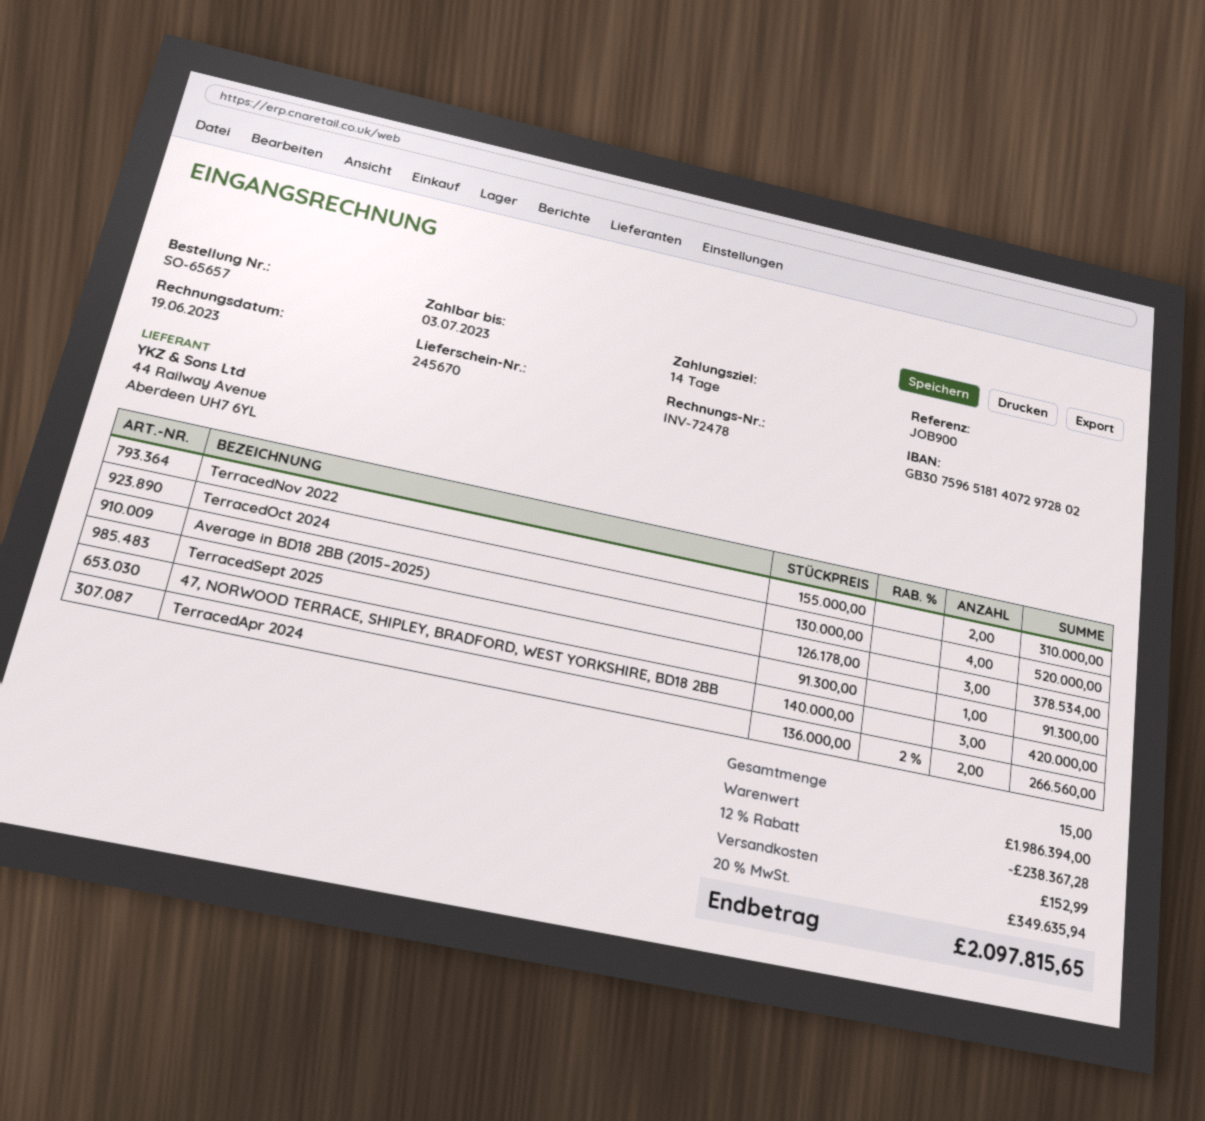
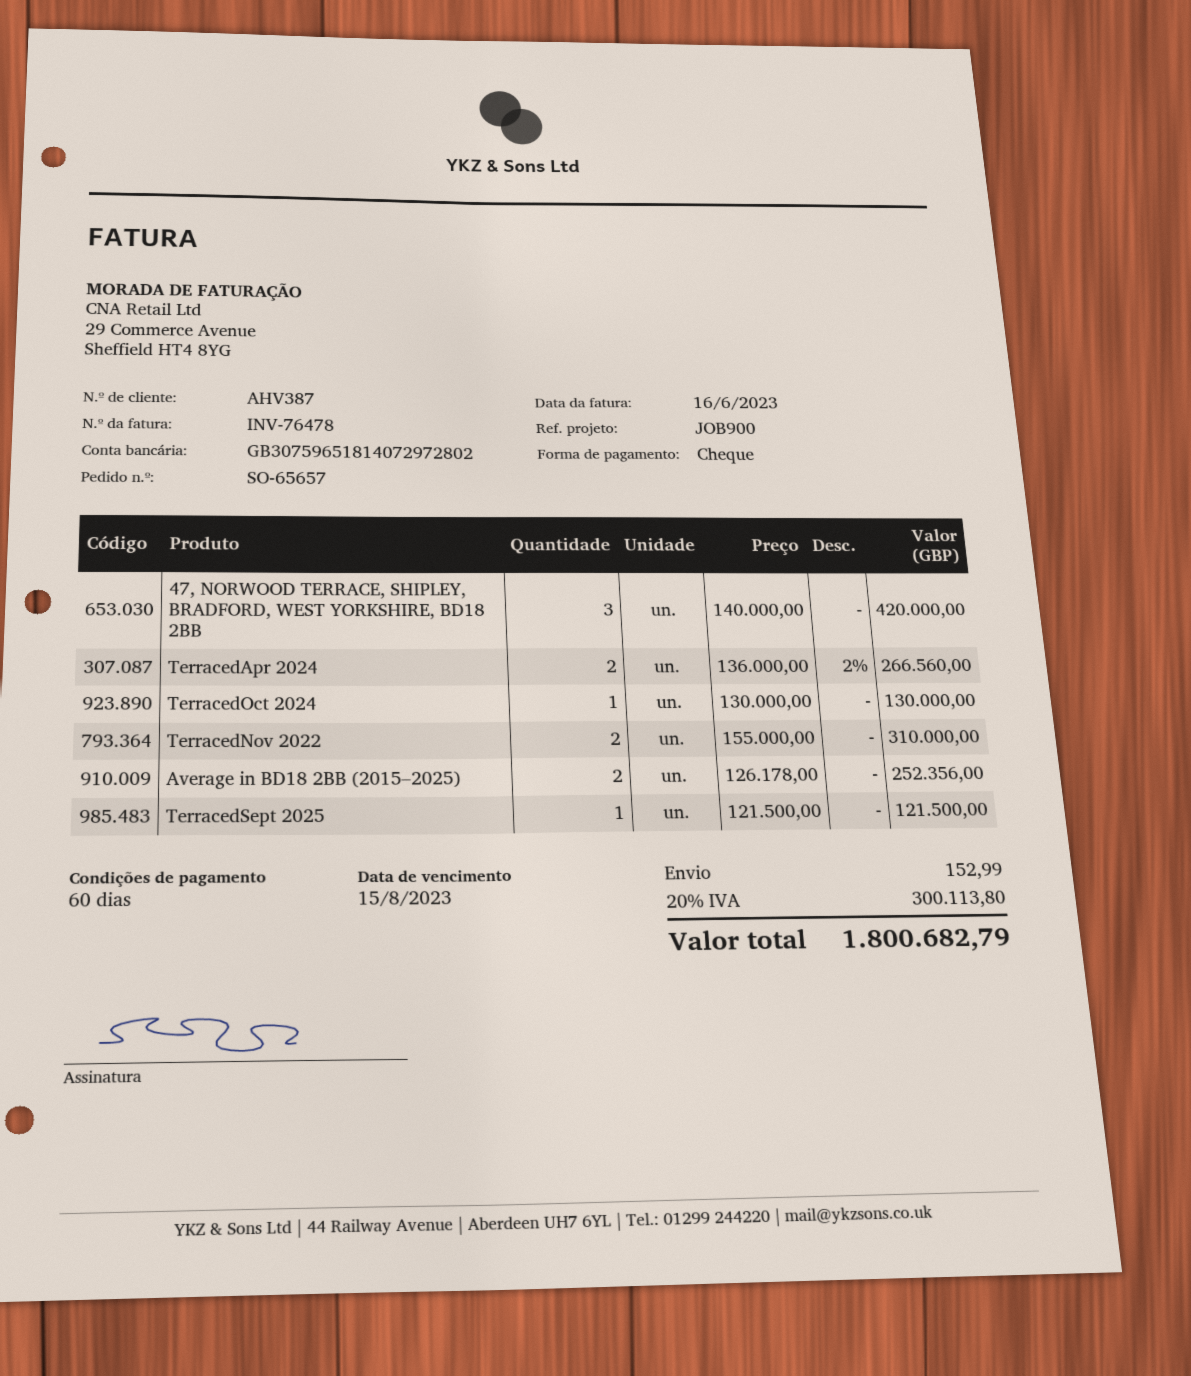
invoice number: INV-72478 -> INV-76478
invoice date: 2023-06-19 -> 2023-06-16
payment terms: 14 days -> 60 days
due date: 2023-07-03 -> 2023-08-15
TerracedOct 2024: 4 x 130000.00 = 520000.00 -> 1 x 130000.00 = 130000.00
Average in BD18 2BB (2015–2025): 3 x 126178.00 = 378534.00 -> 2 x 126178.00 = 252356.00
TerracedSept 2025: 1 x 91300.00 = 91300.00 -> 1 x 121500.00 = 121500.00
discount: 12% = 238367.28 -> none
tax: 20% = 349635.94 -> 20% = 300113.80
total: 2097815.65 -> 1800682.79

